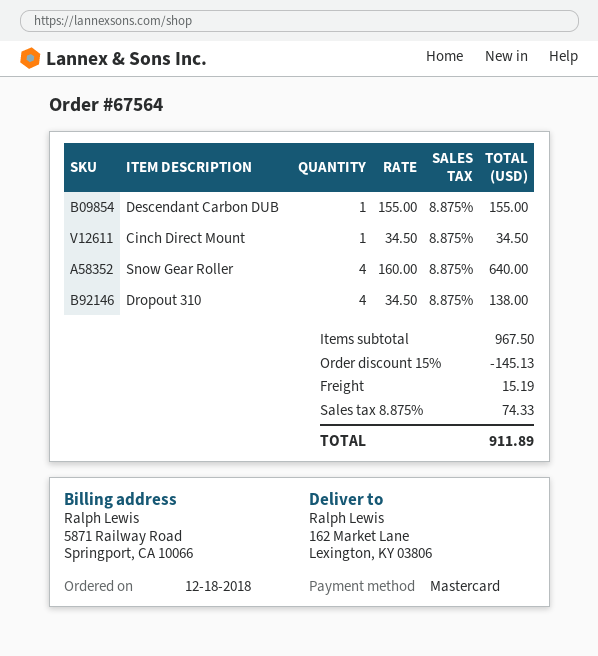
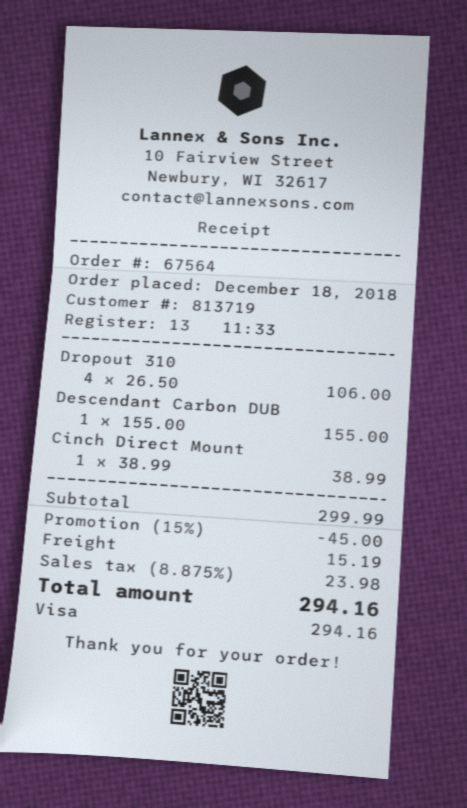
payment method: Mastercard -> Visa
Cinch Direct Mount: 1 x 34.50 = 34.50 -> 1 x 38.99 = 38.99
Snow Gear Roller: 4 x 160.00 = 640.00 -> none
Dropout 310: 4 x 34.50 = 138.00 -> 4 x 26.50 = 106.00
subtotal: 967.50 -> 299.99
discount: 15% = 145.13 -> 15% = 45.00
tax: 8.875% = 74.33 -> 8.875% = 23.98
total: 911.89 -> 294.16

